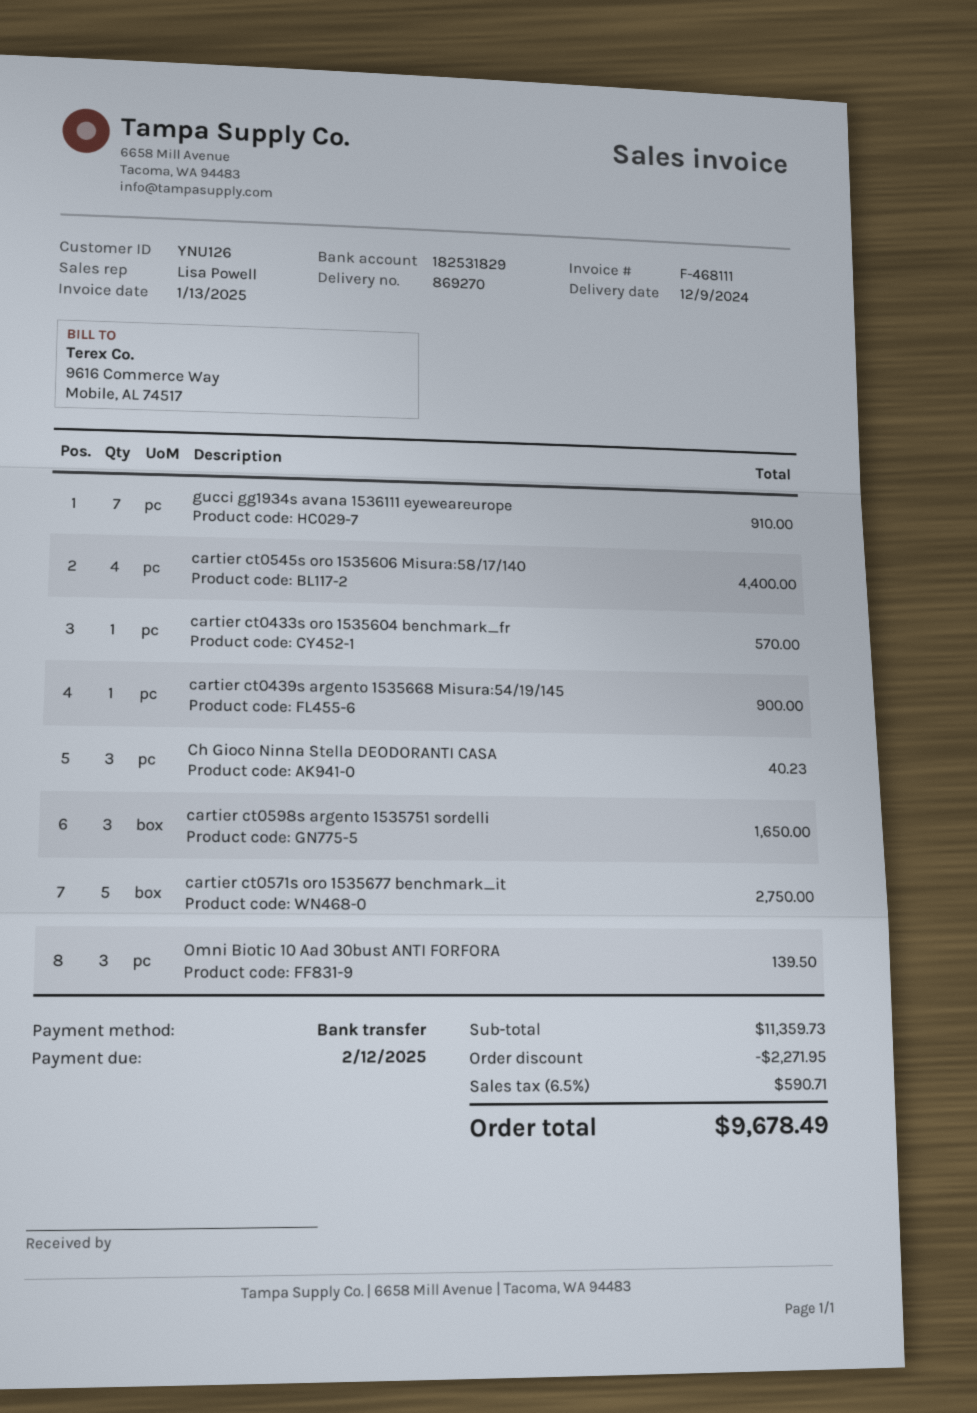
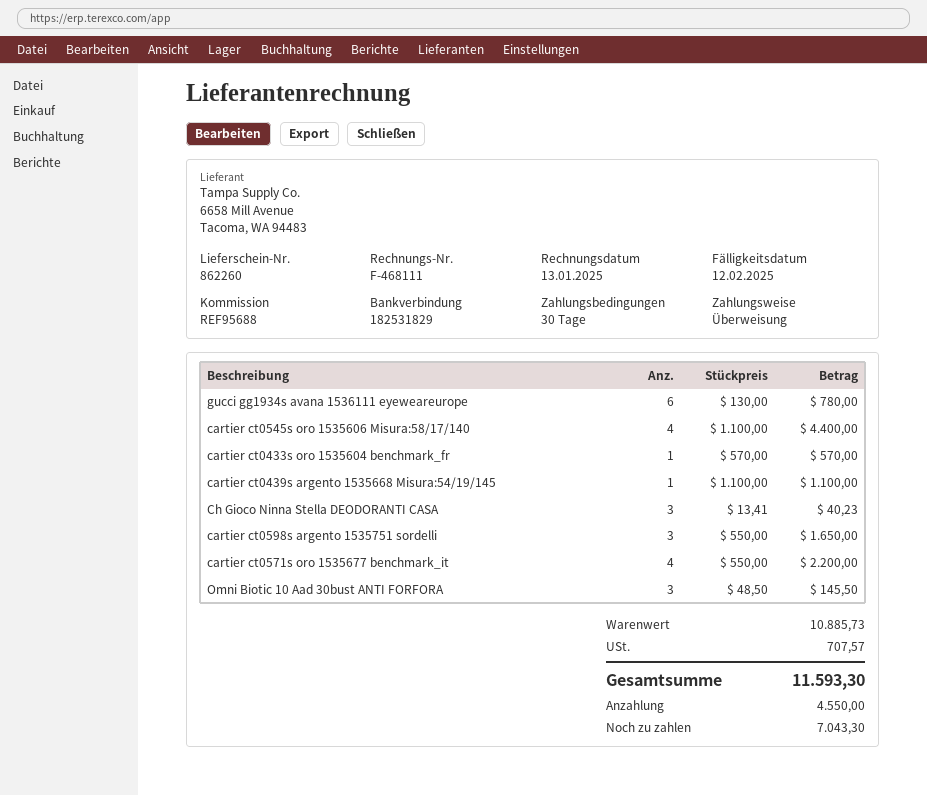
delivery note number: 869270 -> 862260
gucci gg1934s avana 1536111 eyeweareurope: 7 for 910.00 -> 6 for 780.00
cartier ct0439s argento 1535668 Misura:54/19/145: 1 for 900.00 -> 1 for 1100.00
cartier ct0571s oro 1535677 benchmark_it: 5 for 2750.00 -> 4 for 2200.00
Omni Biotic 10 Aad 30bust ANTI FORFORA: 3 for 139.50 -> 3 for 145.50
subtotal: 11359.73 -> 10885.73
discount: 2271.95 -> none
tax: 590.71 -> 707.57
total: 9678.49 -> 11593.30

